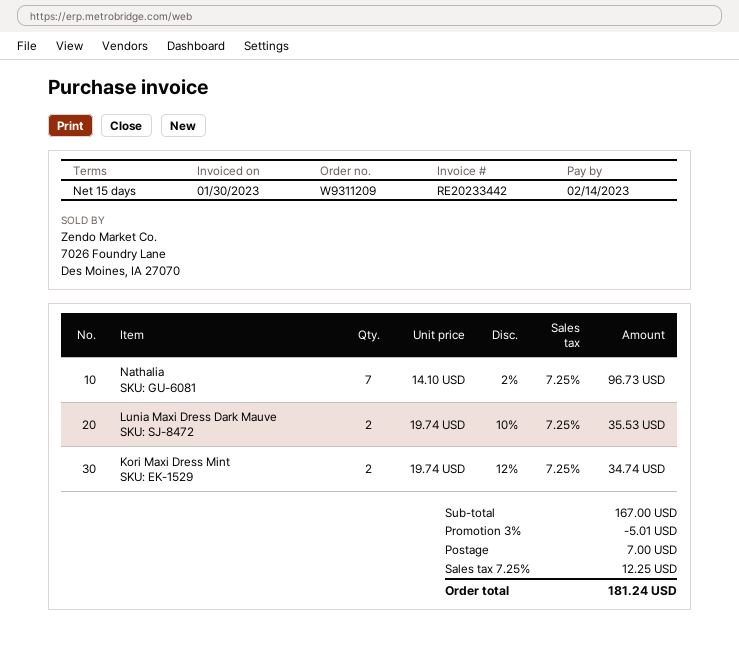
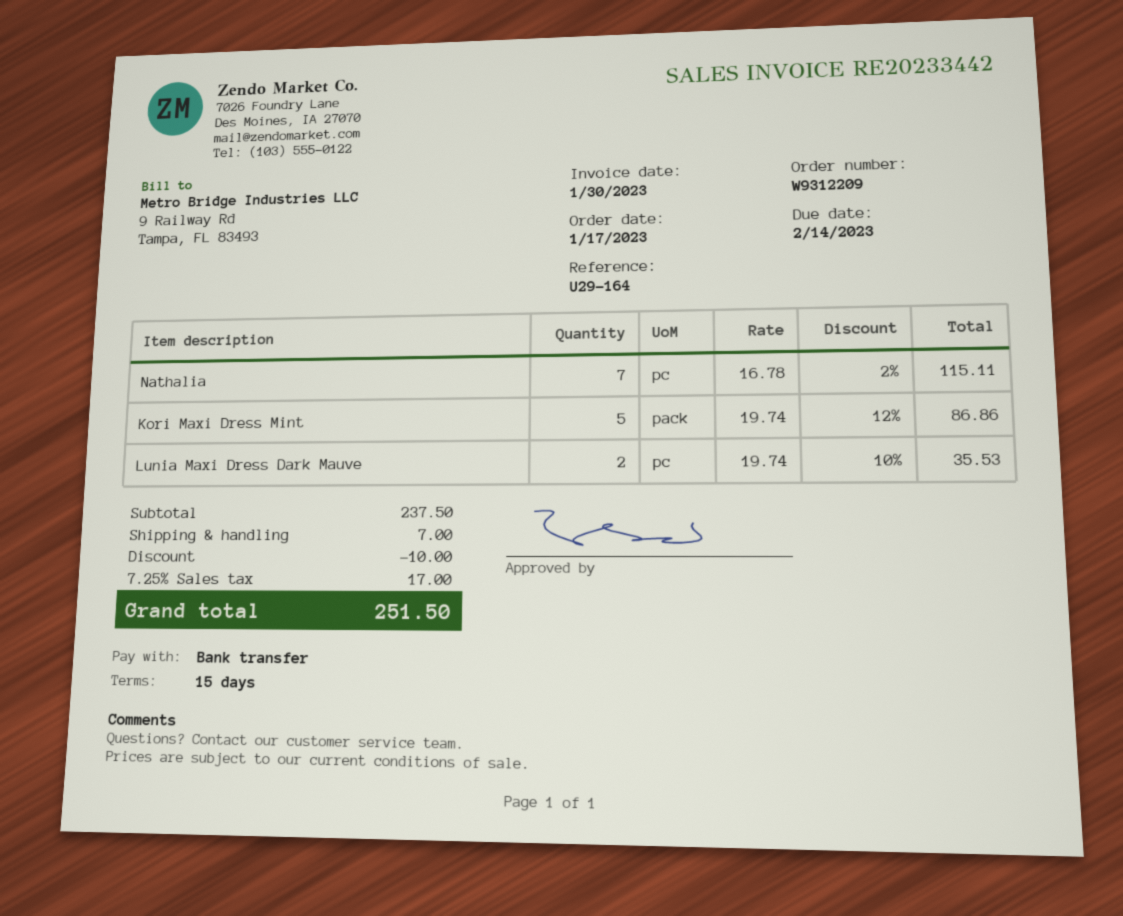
order number: W9311209 -> W9312209
Nathalia: 7 x 14.10 - 2% = 96.73 -> 7 x 16.78 - 2% = 115.11
Kori Maxi Dress Mint: 2 x 19.74 - 12% = 34.74 -> 5 x 19.74 - 12% = 86.86
subtotal: 167.00 -> 237.50
discount: 5.01 -> 10.00
tax: 7.25% = 12.25 -> 7.25% = 17.00
total: 181.24 -> 251.50

